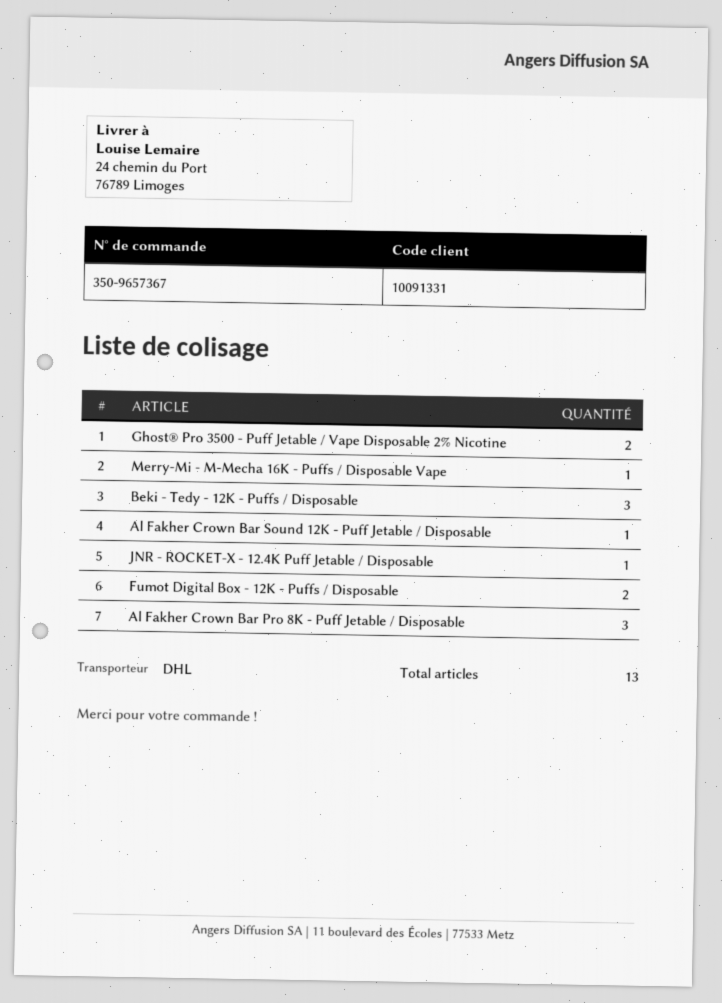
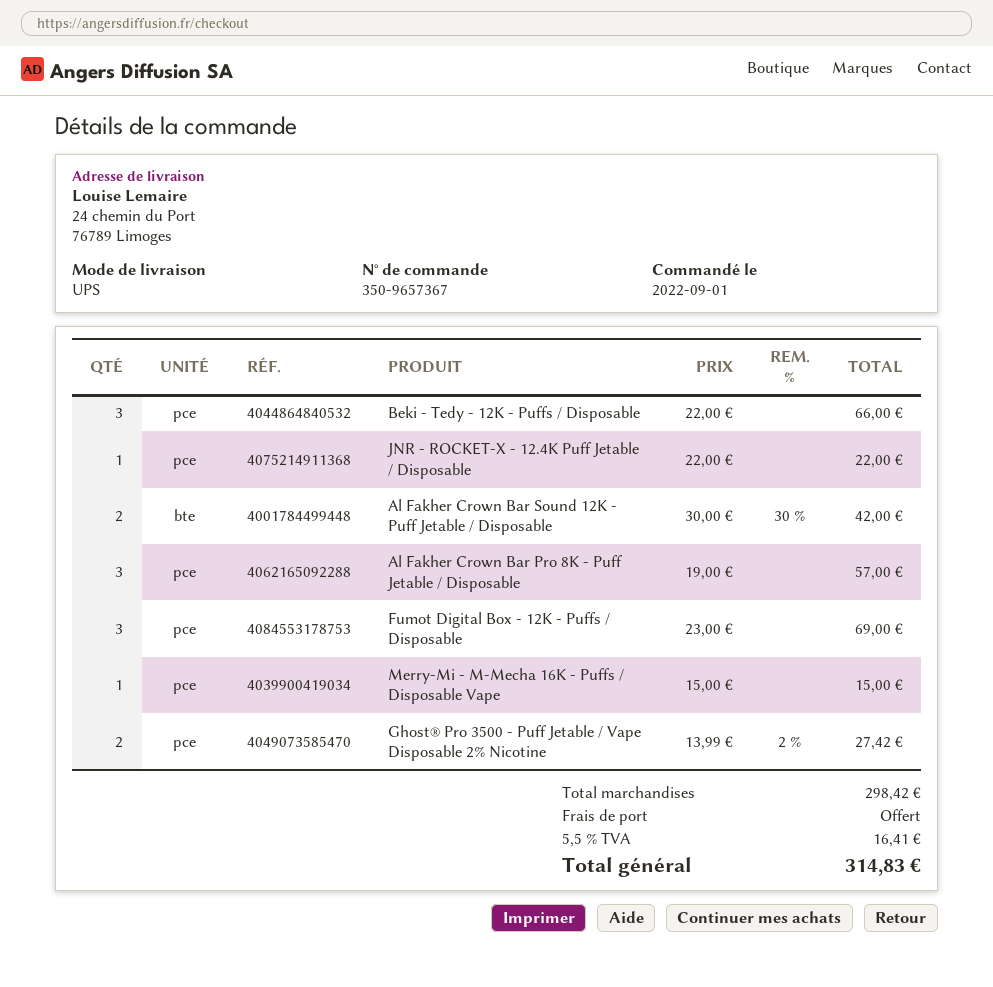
shipping method: DHL -> UPS
Al Fakher Crown Bar Sound 12K - Puff Jetable / Disposable: 1 -> 2
Fumot Digital Box - 12K - Puffs / Disposable: 2 -> 3

